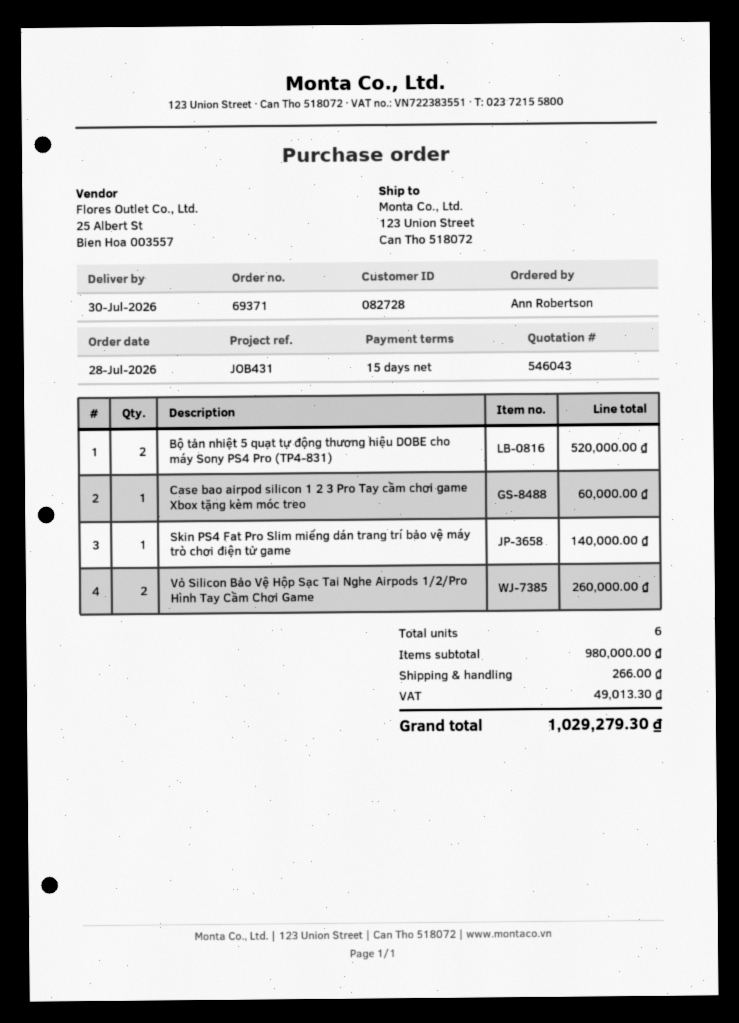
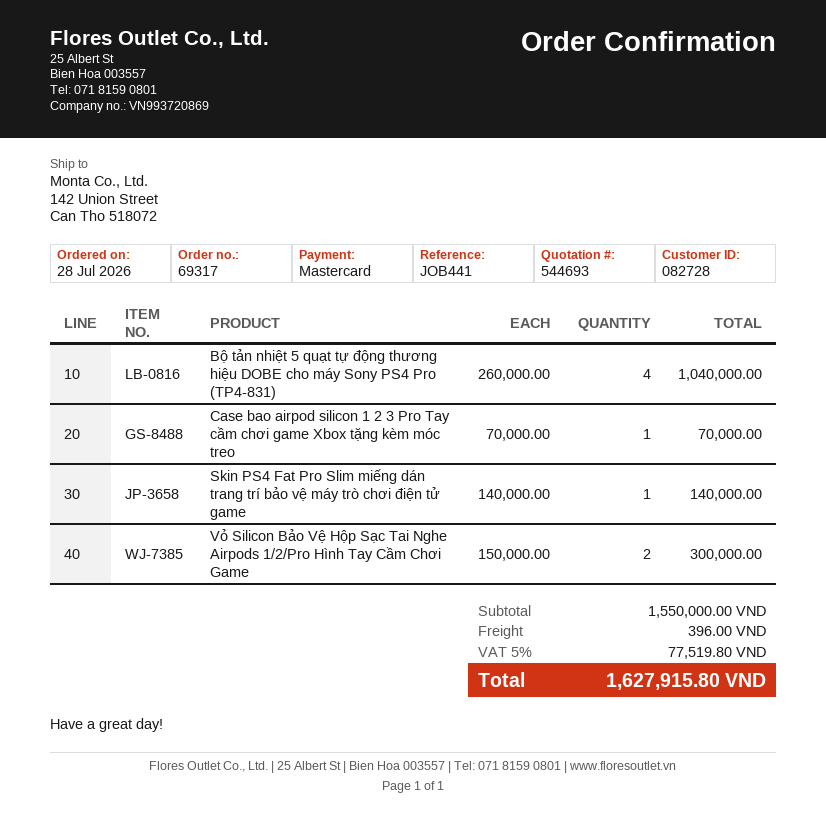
quote number: 546043 -> 544693
order number: 69371 -> 69317
reference: JOB431 -> JOB441
ship to: 123 Union Street, Can Tho 518072 -> 142 Union Street, Can Tho 518072
Bộ tản nhiệt 5 quạt tự động thương hiệu DOBE cho máy Sony PS4 Pro (TP4-831): 2 for 520000.00 -> 4 for 1040000.00
Case bao airpod silicon 1 2 3 Pro Tay cầm chơi game Xbox tặng kèm móc treo: 1 for 60000.00 -> 1 for 70000.00
Vỏ Silicon Bảo Vệ Hộp Sạc Tai Nghe Airpods 1/2/Pro Hình Tay Cầm Chơi Game: 2 for 260000.00 -> 2 for 300000.00
subtotal: 980000.00 -> 1550000.00
shipping: 266.00 -> 396.00
tax: 49013.30 -> 77519.80
total: 1029279.30 -> 1627915.80

